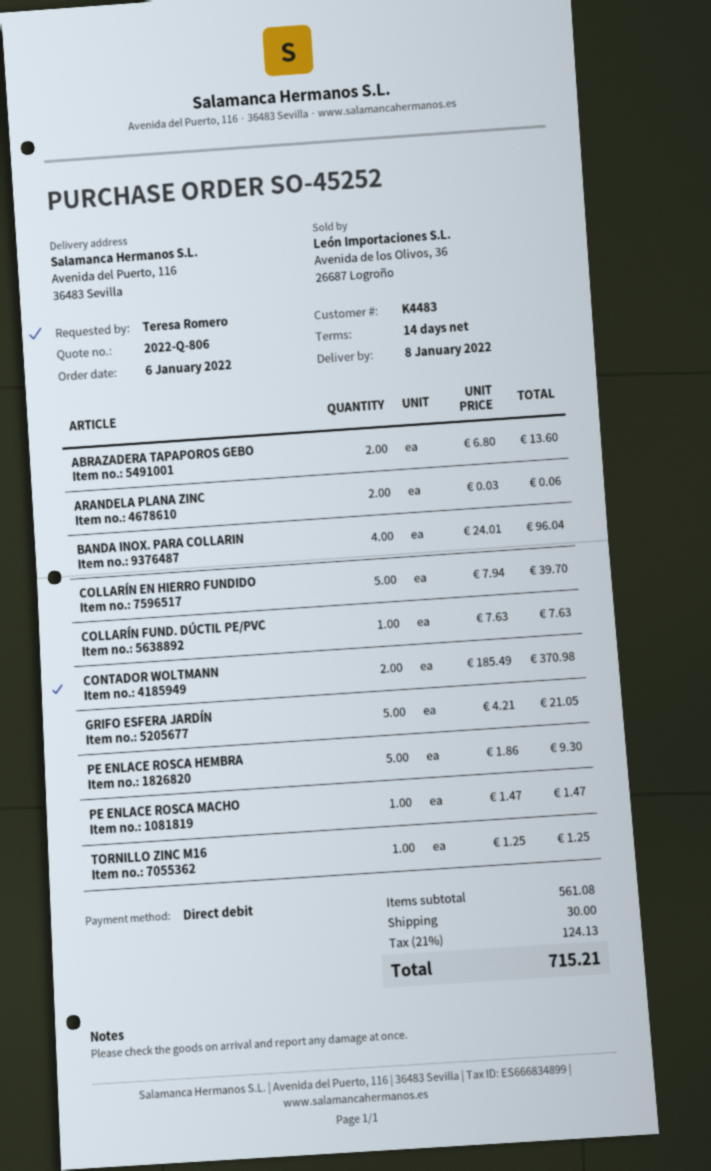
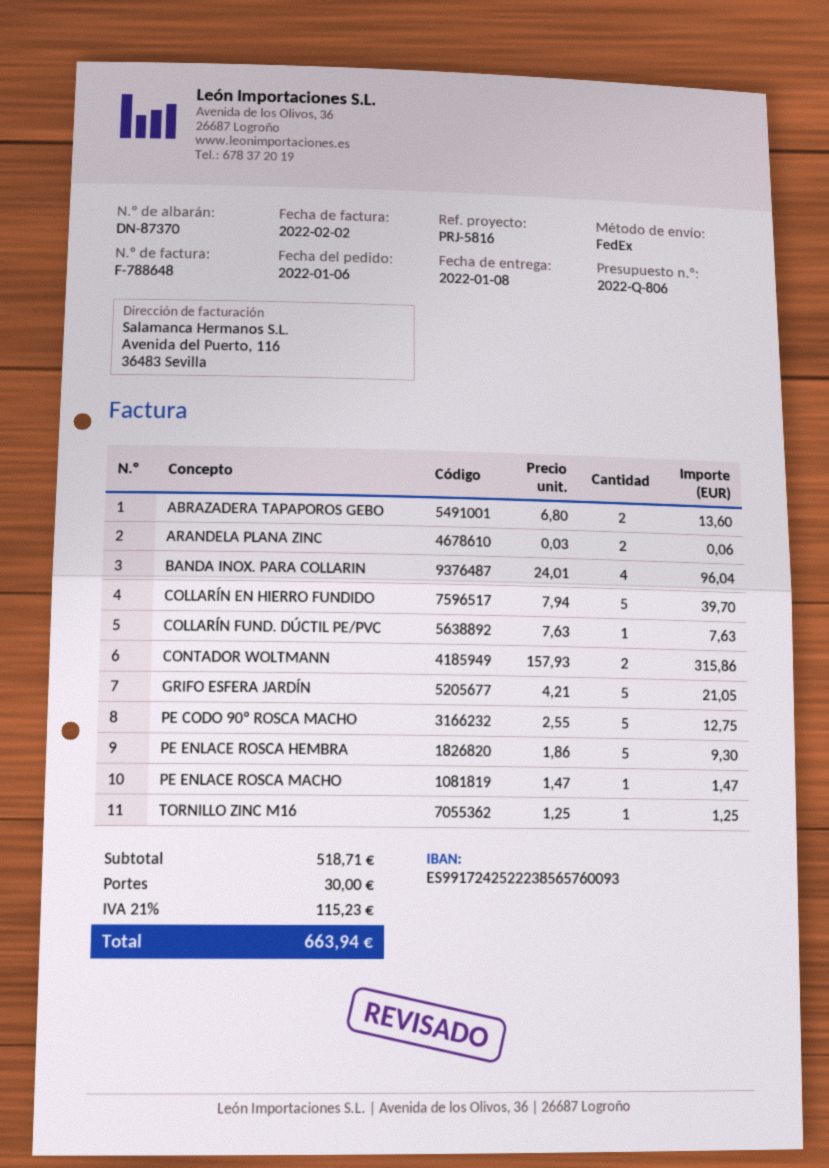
CONTADOR WOLTMANN: 2 x 185.49 = 370.98 -> 2 x 157.93 = 315.86
PE CODO 90º ROSCA MACHO: none -> 5 x 2.55 = 12.75
subtotal: 561.08 -> 518.71
tax: 21% = 124.13 -> 21% = 115.23
total: 715.21 -> 663.94

